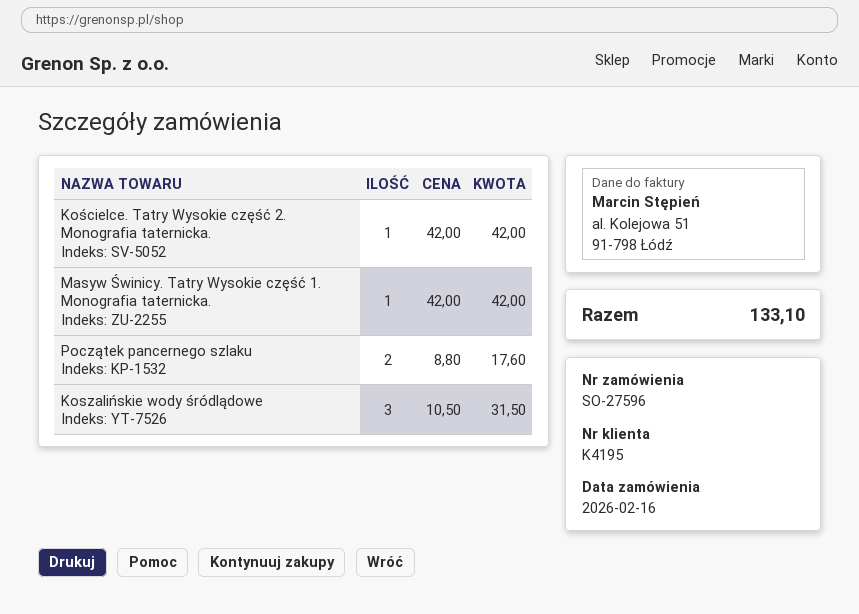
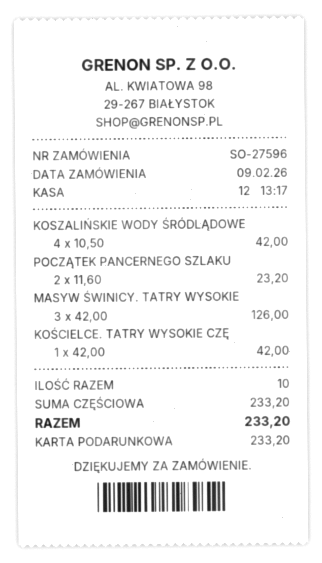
order date: 2026-02-16 -> 2026-02-09
Masyw Świnicy. Tatry Wysokie część 1. Monografia taternicka.: 1 x 42.00 = 42.00 -> 3 x 42.00 = 126.00
Początek pancernego szlaku: 2 x 8.80 = 17.60 -> 2 x 11.60 = 23.20
Koszalińskie wody śródlądowe: 3 x 10.50 = 31.50 -> 4 x 10.50 = 42.00
total: 133.10 -> 233.20

